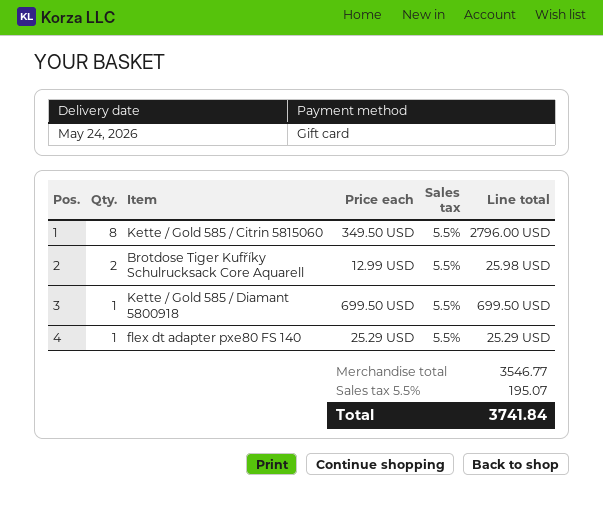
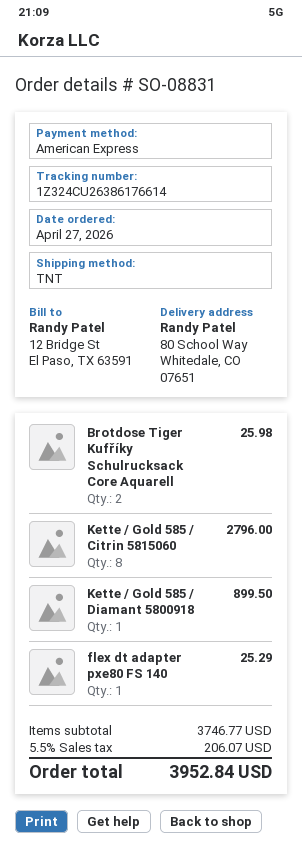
payment method: gift card -> American Express
Kette / Gold 585 / Diamant 5800918: 1 for 699.50 -> 1 for 899.50
subtotal: 3546.77 -> 3746.77
tax: 5.5% = 195.07 -> 5.5% = 206.07
total: 3741.84 -> 3952.84

